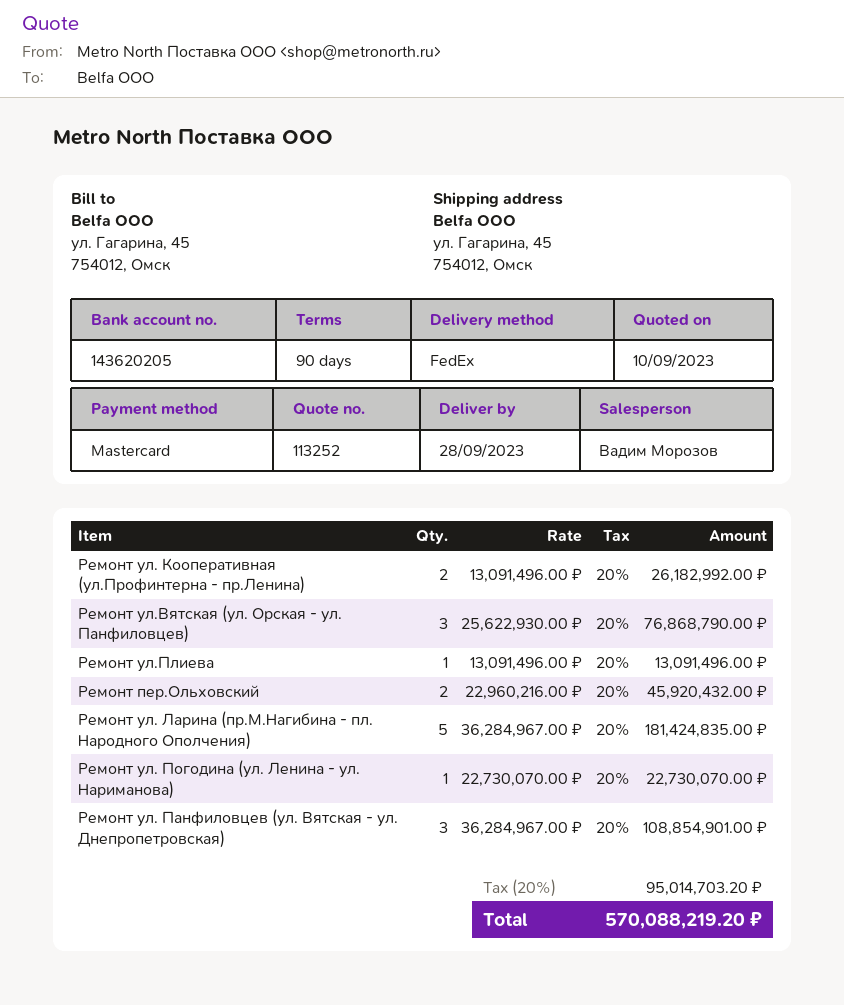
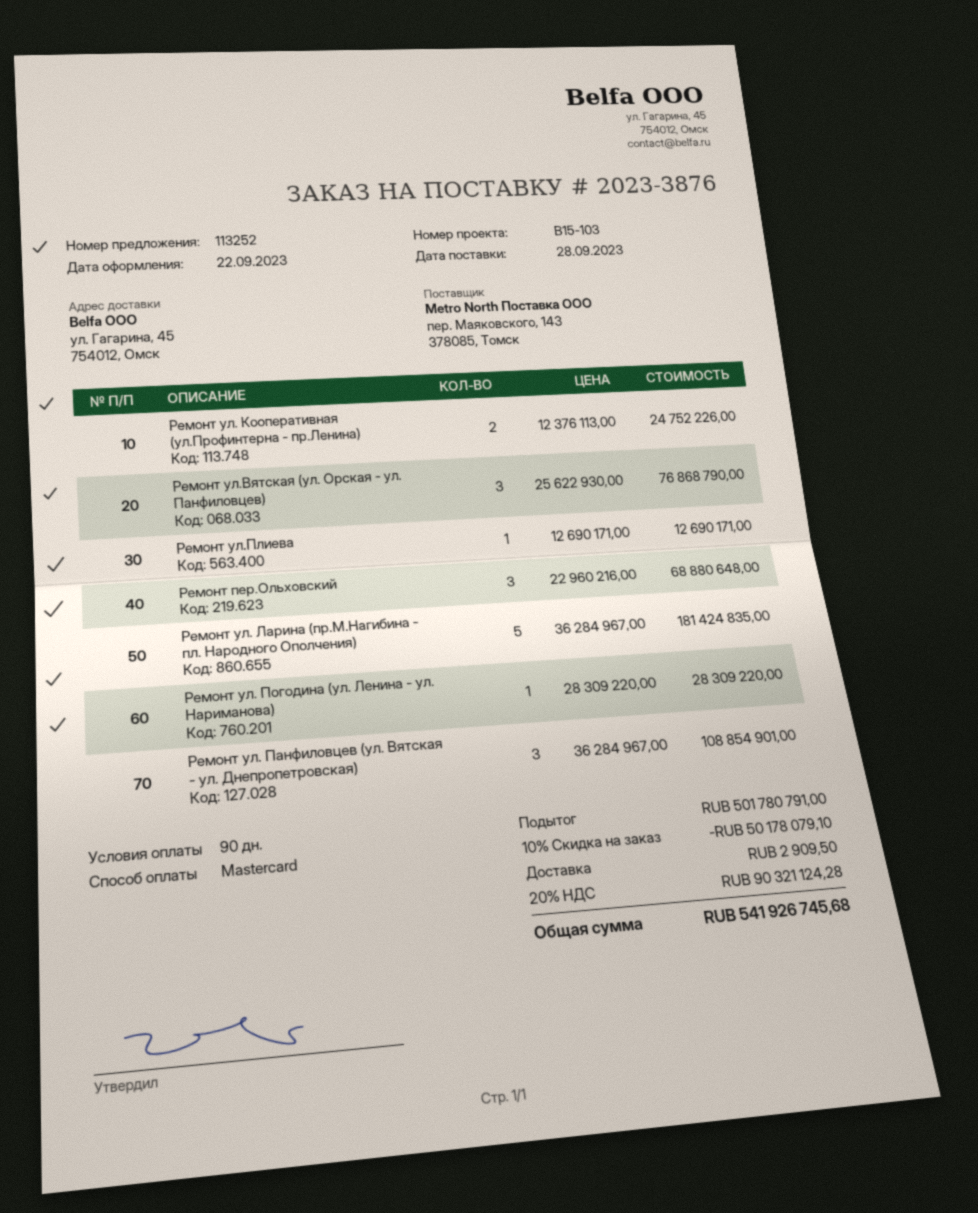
Ремонт ул. Кооперативная (ул.Профинтерна - пр.Ленина): 2 x 13091496.00 = 26182992.00 -> 2 x 12376113.00 = 24752226.00
Ремонт ул.Плиева: 1 x 13091496.00 = 13091496.00 -> 1 x 12690171.00 = 12690171.00
Ремонт пер.Ольховский: 2 x 22960216.00 = 45920432.00 -> 3 x 22960216.00 = 68880648.00
Ремонт ул. Погодина (ул. Ленина - ул. Нариманова): 1 x 22730070.00 = 22730070.00 -> 1 x 28309220.00 = 28309220.00
discount: none -> 10% = 50178079.10
shipping: none -> 2909.50
tax: 20% = 95014703.20 -> 20% = 90321124.28
total: 570088219.20 -> 541926745.68

